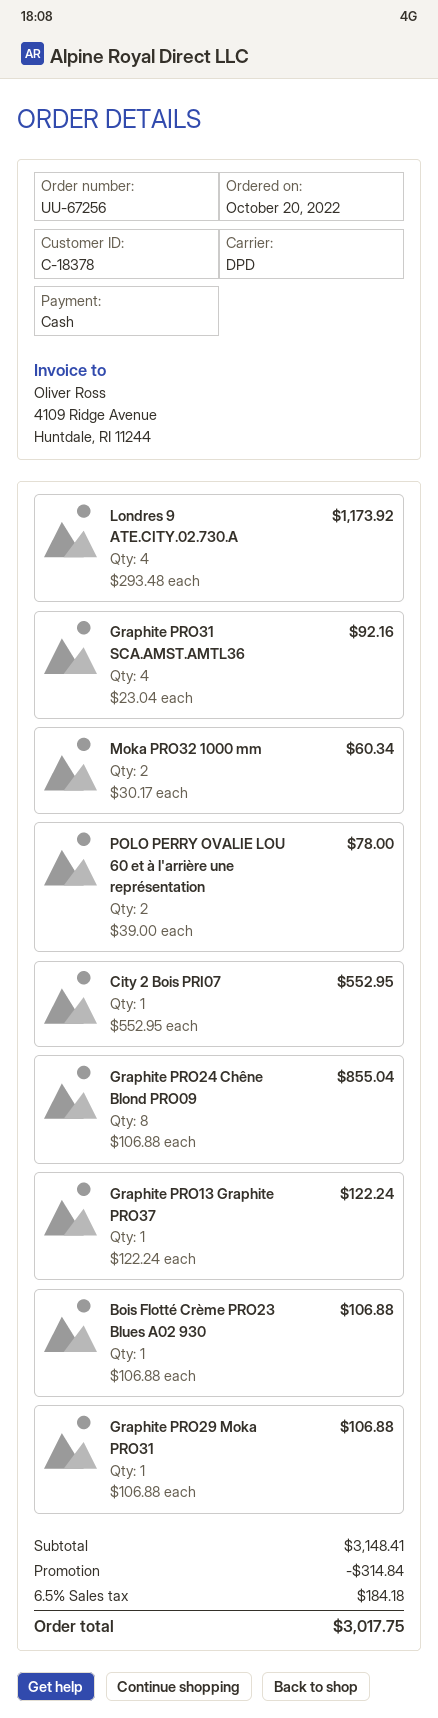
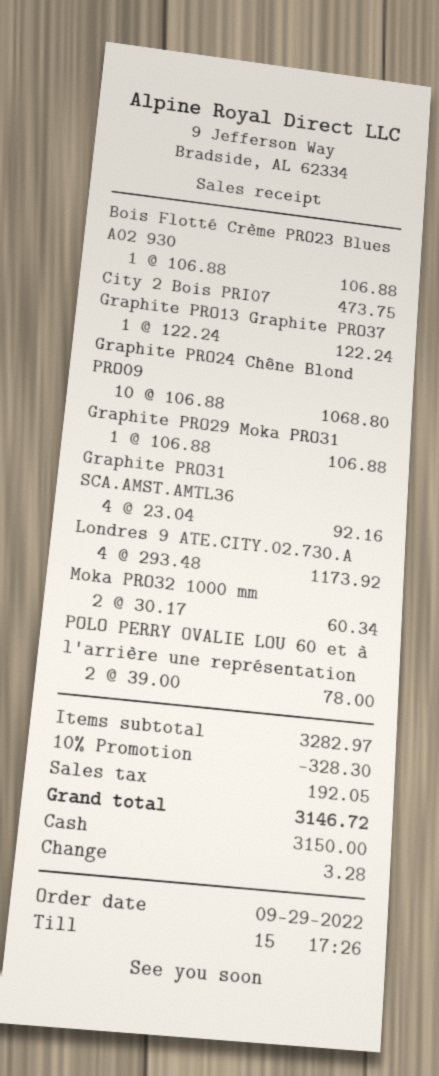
order date: 2022-10-20 -> 2022-09-29
City 2 Bois PRI07: 1 x 552.95 = 552.95 -> 1 x 473.75 = 473.75
Graphite PRO24 Chêne Blond PRO09: 8 x 106.88 = 855.04 -> 10 x 106.88 = 1068.80
subtotal: 3148.41 -> 3282.97
discount: 314.84 -> 328.30
tax: 184.18 -> 192.05
total: 3017.75 -> 3146.72

